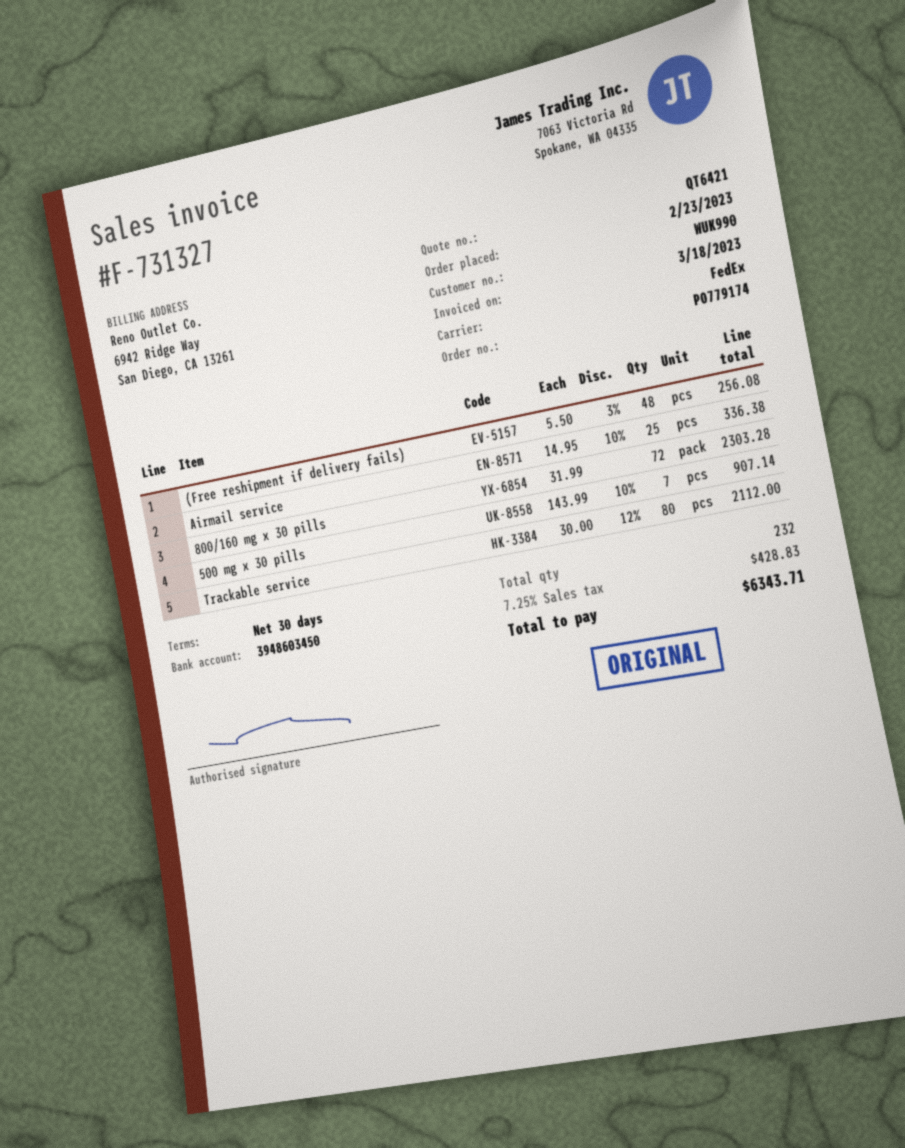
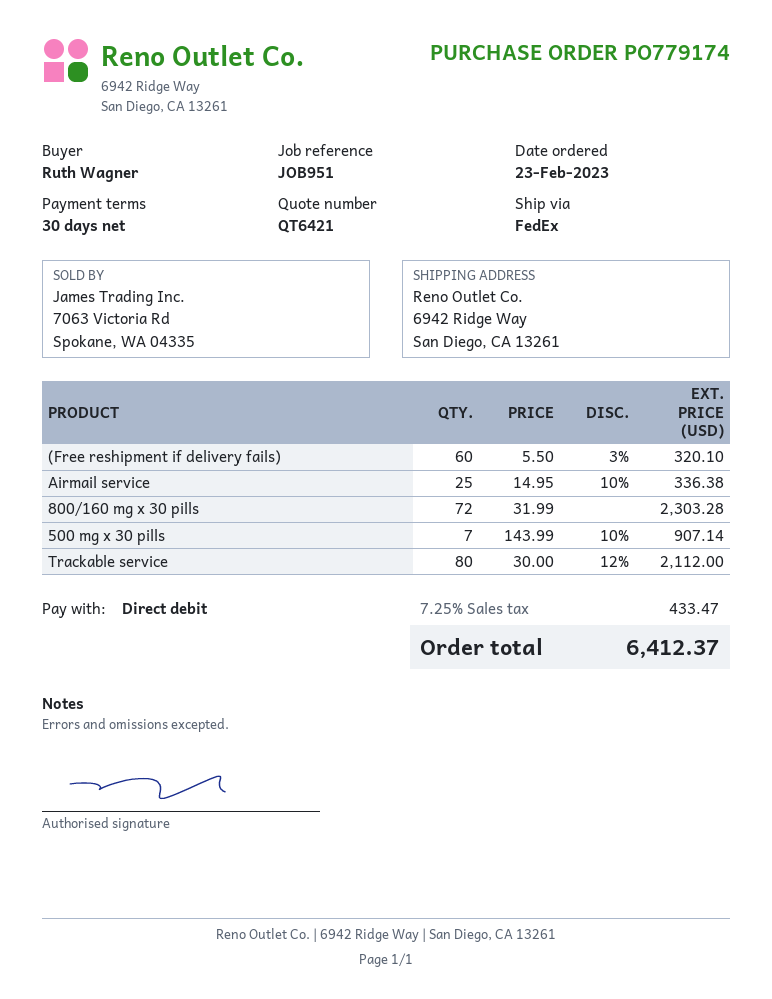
(Free reshipment if delivery fails): 48 x 5.50 - 3% = 256.08 -> 60 x 5.50 - 3% = 320.10
tax: 7.25% = 428.83 -> 7.25% = 433.47
total: 6343.71 -> 6412.37

